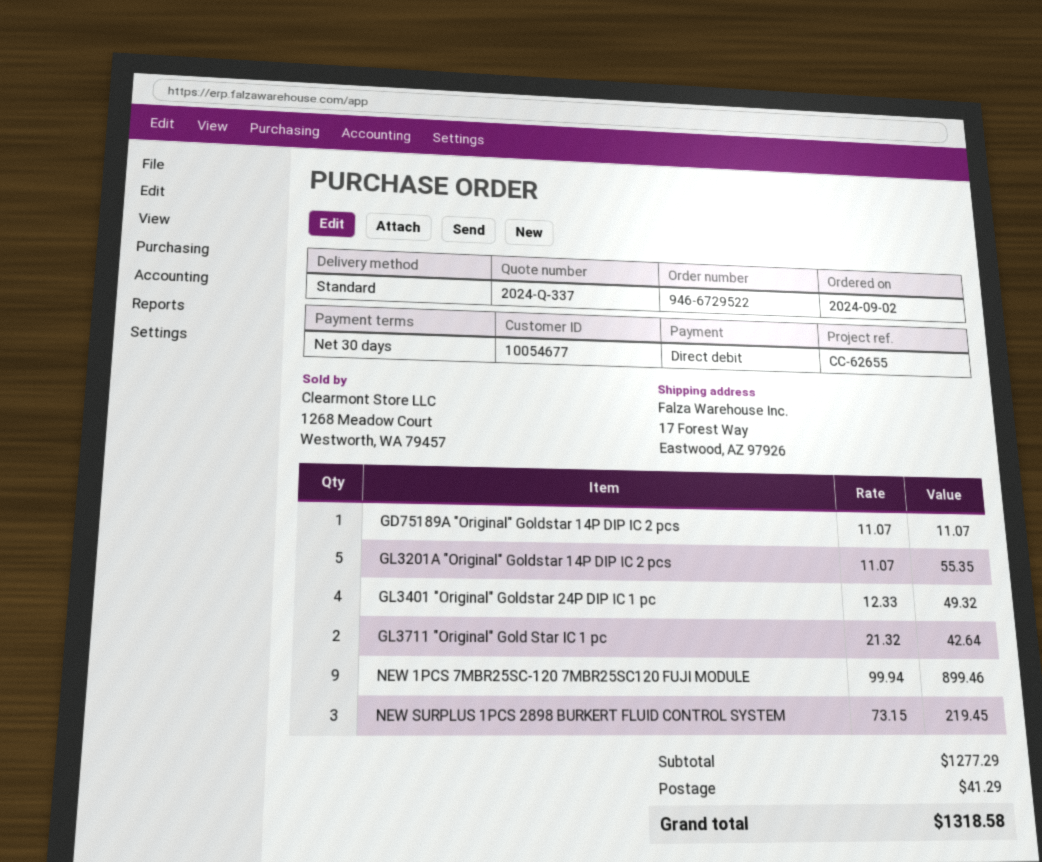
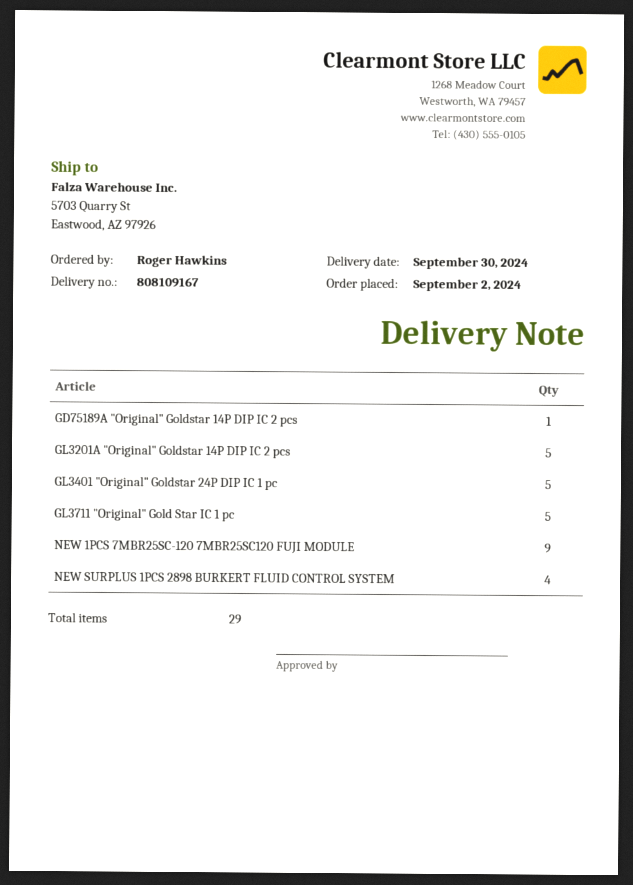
ship to: 17 Forest Way, Eastwood, AZ 97926 -> 5703 Quarry St, Eastwood, AZ 97926
GL3401 "Original" Goldstar 24P DIP IC 1 pc: 4 -> 5
GL3711 "Original" Gold Star IC 1 pc: 2 -> 5
NEW SURPLUS 1PCS 2898 BURKERT FLUID CONTROL SYSTEM: 3 -> 4

